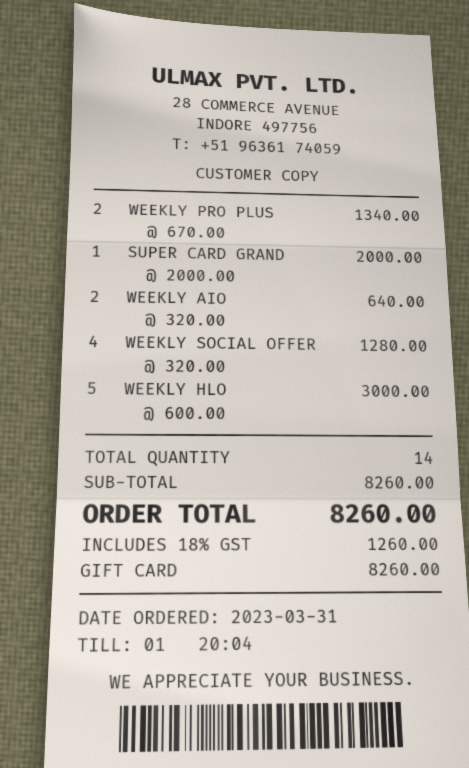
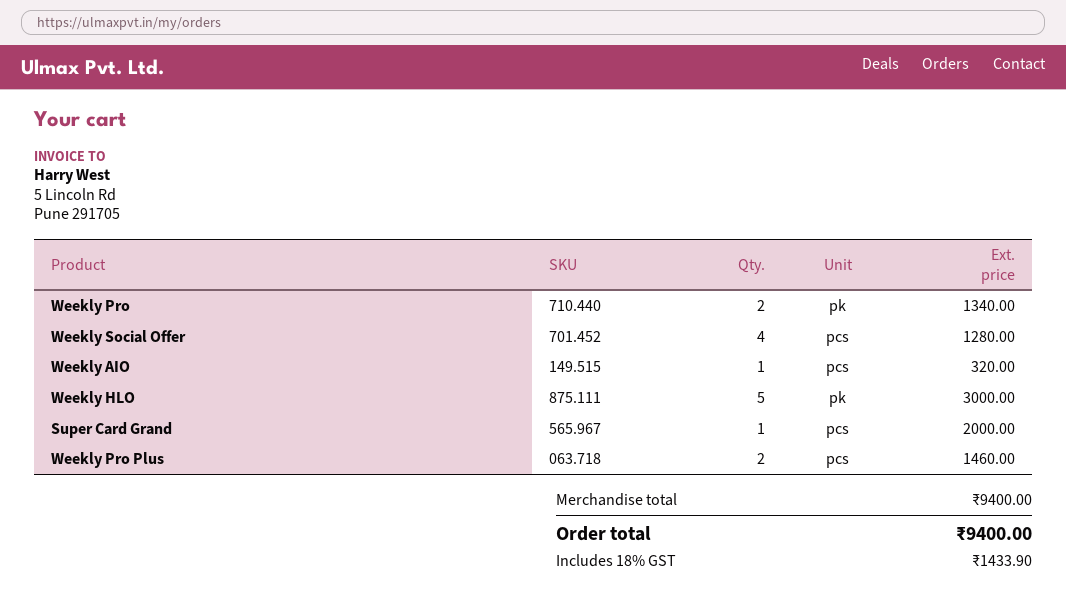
WEEKLY PRO PLUS: 2 for 1340.00 -> 2 for 1460.00
WEEKLY AIO: 2 for 640.00 -> 1 for 320.00
Weekly Pro: none -> 2 for 1340.00
subtotal: 8260.00 -> 9400.00
tax: 18% = 1260.00 -> 18% = 1433.90
total: 8260.00 -> 9400.00

